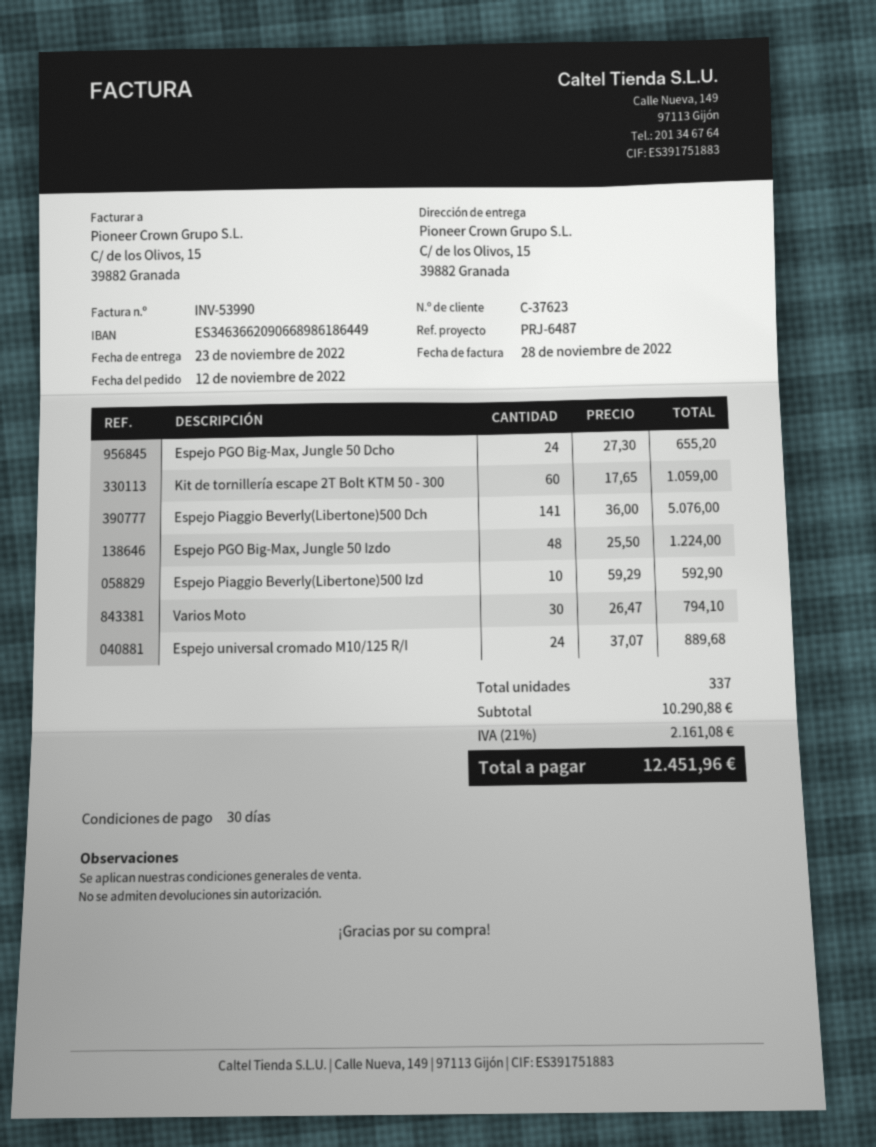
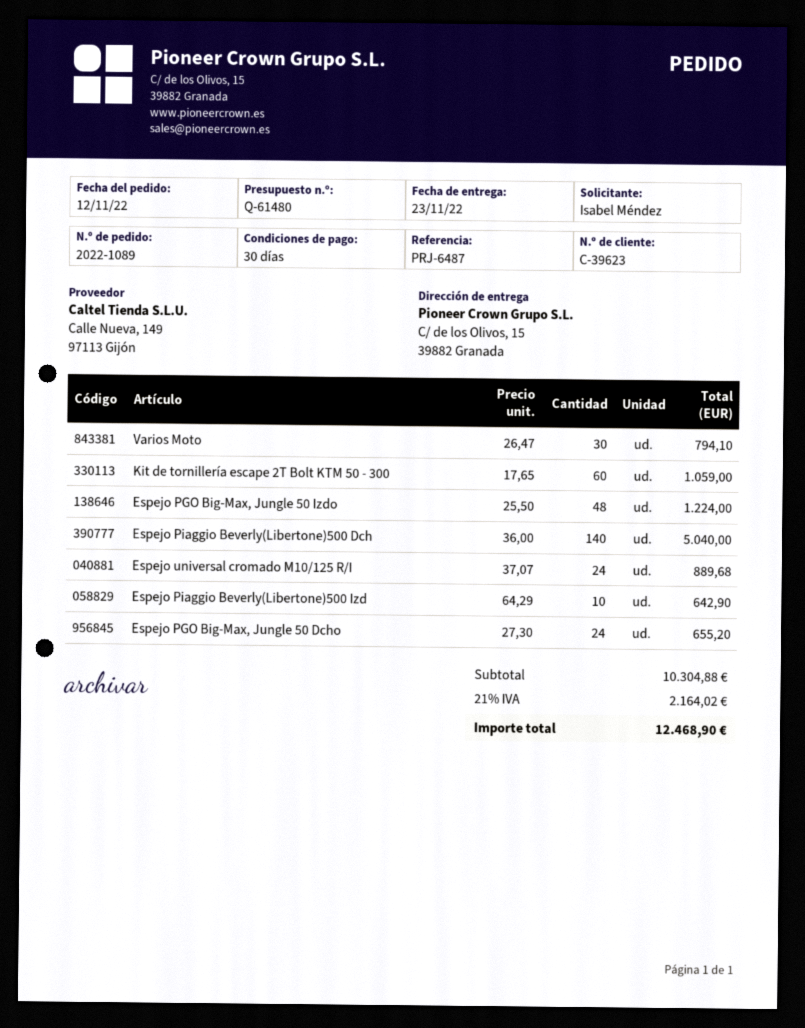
customer number: C-37623 -> C-39623
Espejo Piaggio Beverly(Libertone)500 Dch: 141 x 36.00 = 5076.00 -> 140 x 36.00 = 5040.00
Espejo Piaggio Beverly(Libertone)500 Izd: 10 x 59.29 = 592.90 -> 10 x 64.29 = 642.90
subtotal: 10290.88 -> 10304.88
tax: 21% = 2161.08 -> 21% = 2164.02
total: 12451.96 -> 12468.90

